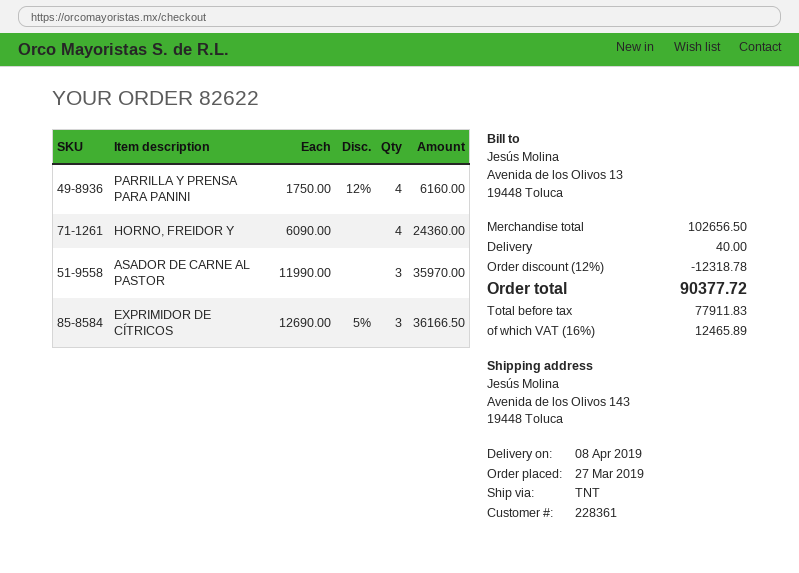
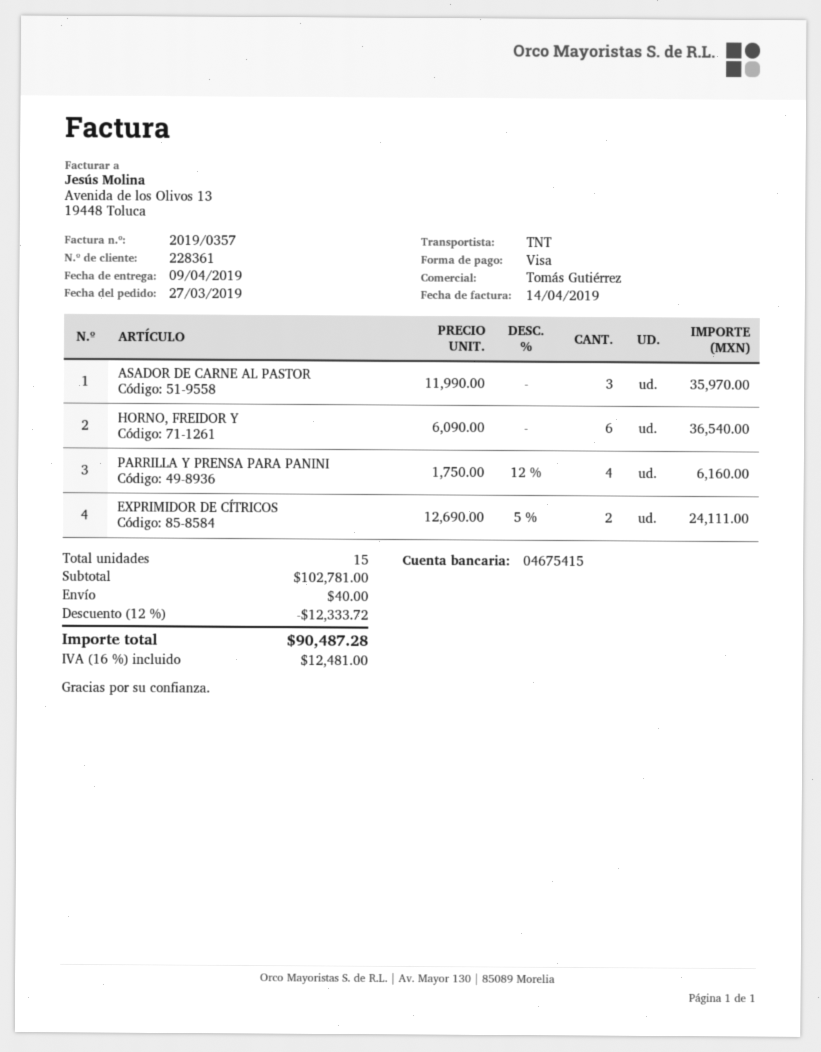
delivery date: 2019-04-08 -> 2019-04-09
HORNO, FREIDOR Y: 4 x 6090.00 = 24360.00 -> 6 x 6090.00 = 36540.00
EXPRIMIDOR DE CÍTRICOS: 3 x 12690.00 - 5% = 36166.50 -> 2 x 12690.00 - 5% = 24111.00
subtotal: 102656.50 -> 102781.00
discount: 12% = 12318.78 -> 12% = 12333.72
tax: 16% = 12465.89 -> 16% = 12481.00
total: 90377.72 -> 90487.28

